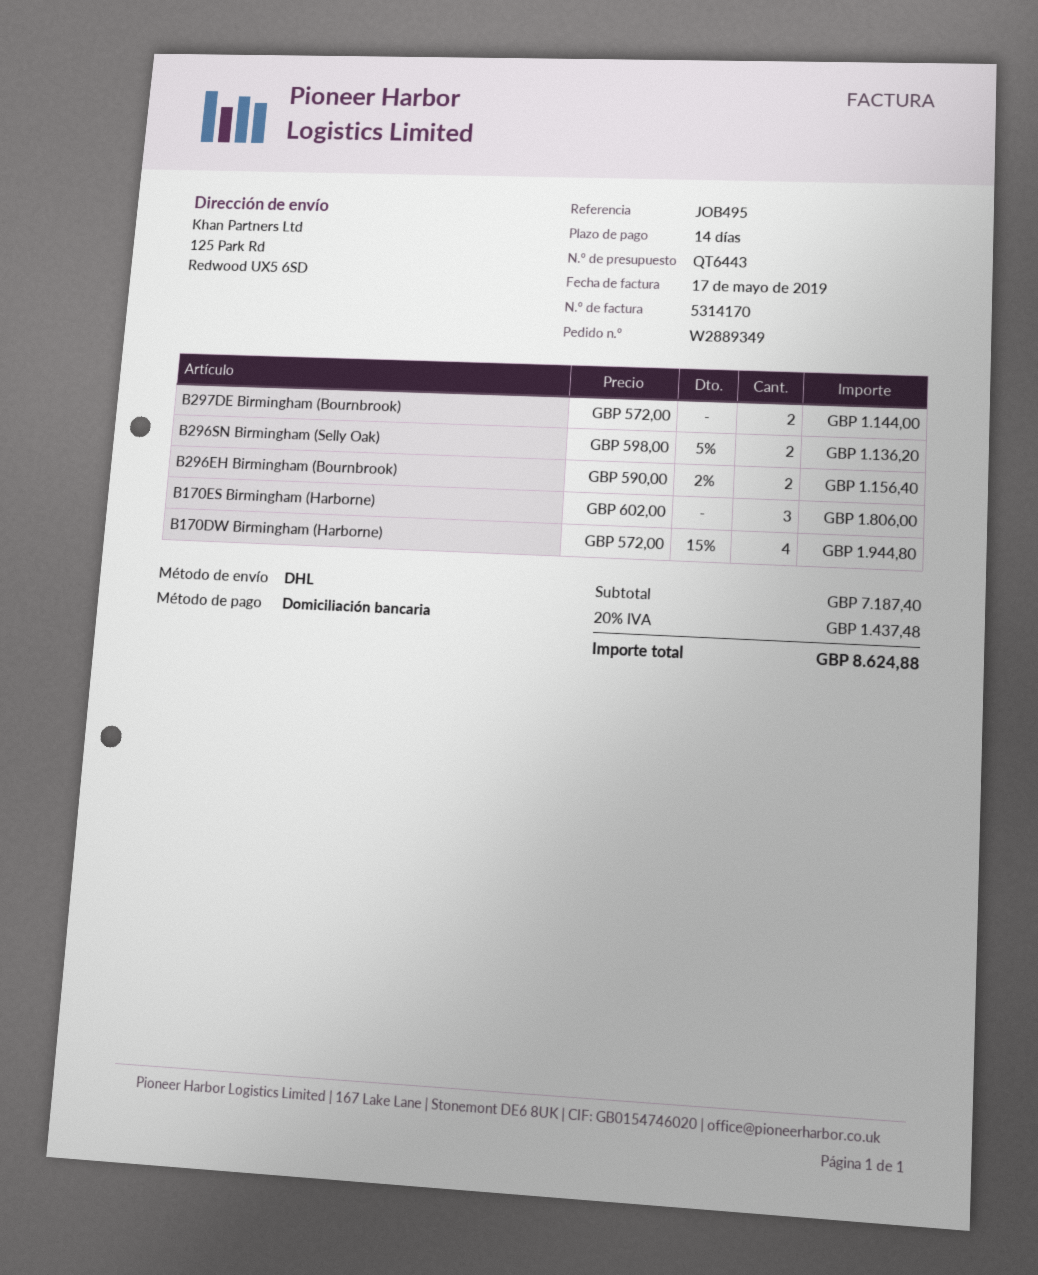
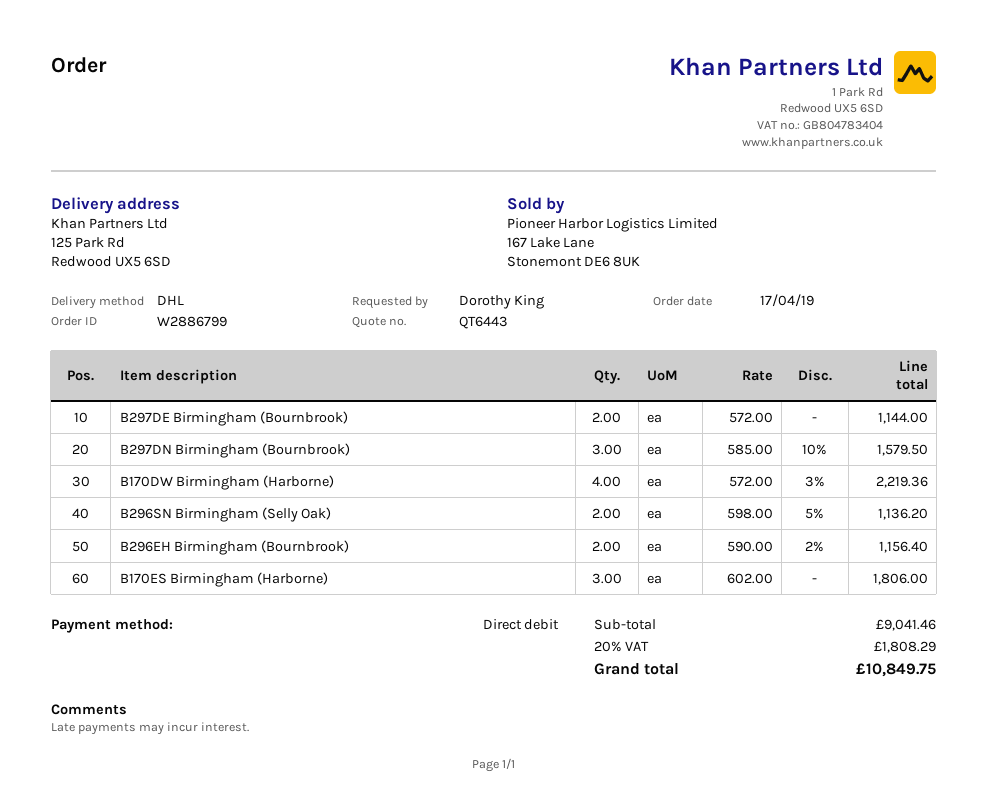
order number: W2889349 -> W2886799
B170DW Birmingham (Harborne): 4 x 572.00 - 15% = 1944.80 -> 4 x 572.00 - 3% = 2219.36
B297DN Birmingham (Bournbrook): none -> 3 x 585.00 - 10% = 1579.50
subtotal: 7187.40 -> 9041.46
tax: 20% = 1437.48 -> 20% = 1808.29
total: 8624.88 -> 10849.75

